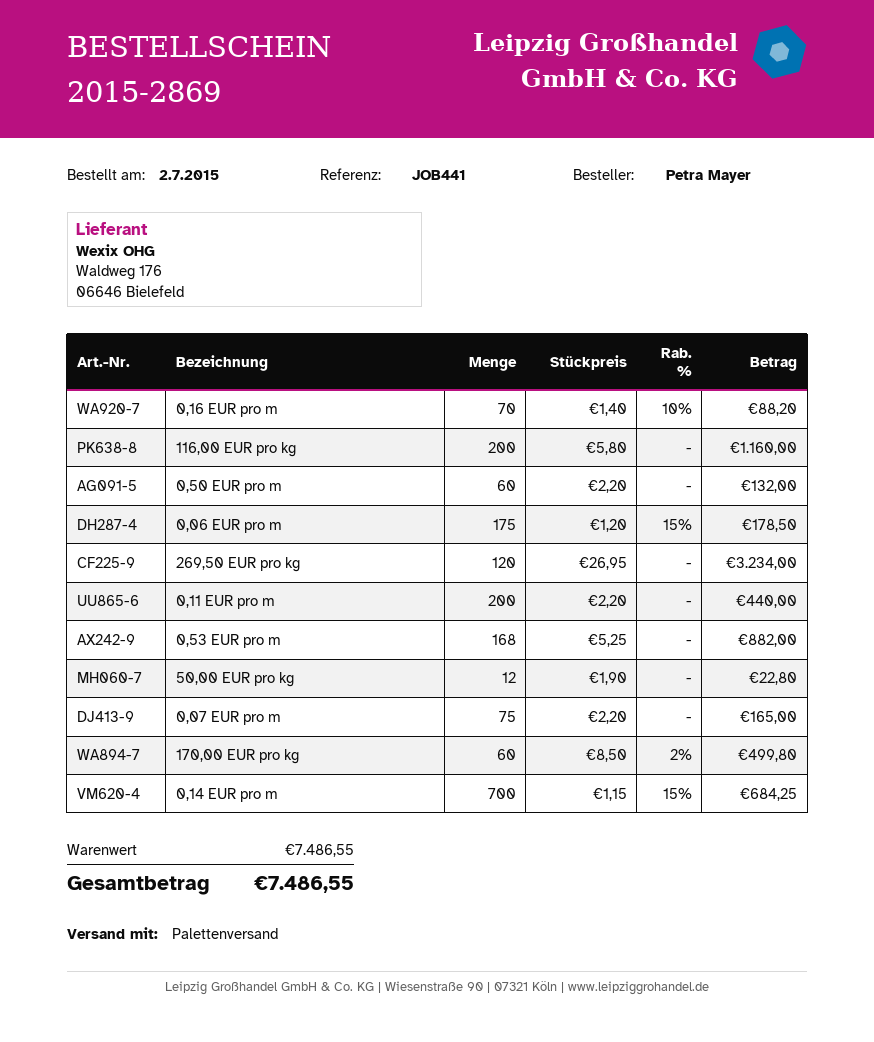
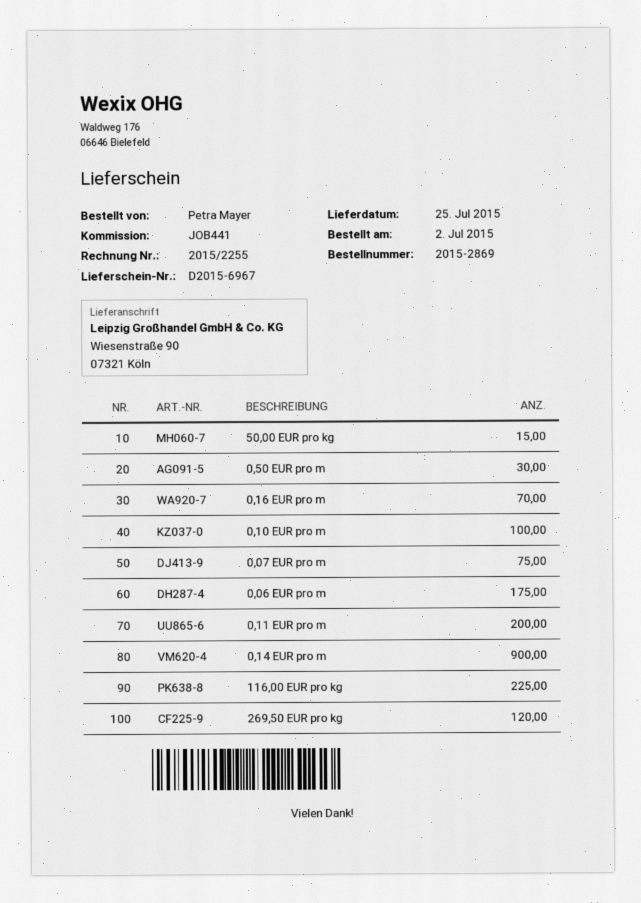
116,00 EUR pro kg: 200 -> 225
0,50 EUR pro m: 60 -> 30
0,53 EUR pro m: 168 -> none
50,00 EUR pro kg: 12 -> 15
170,00 EUR pro kg: 60 -> none
0,14 EUR pro m: 700 -> 900
0,10 EUR pro m: none -> 100

